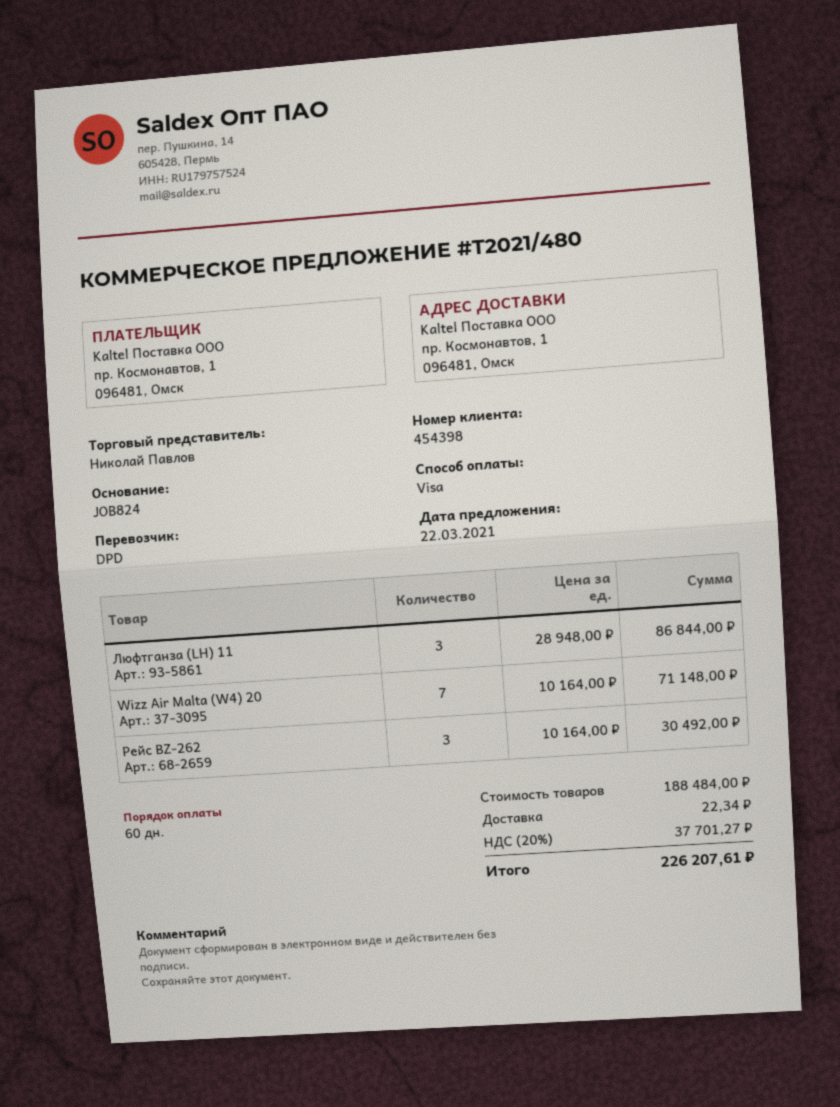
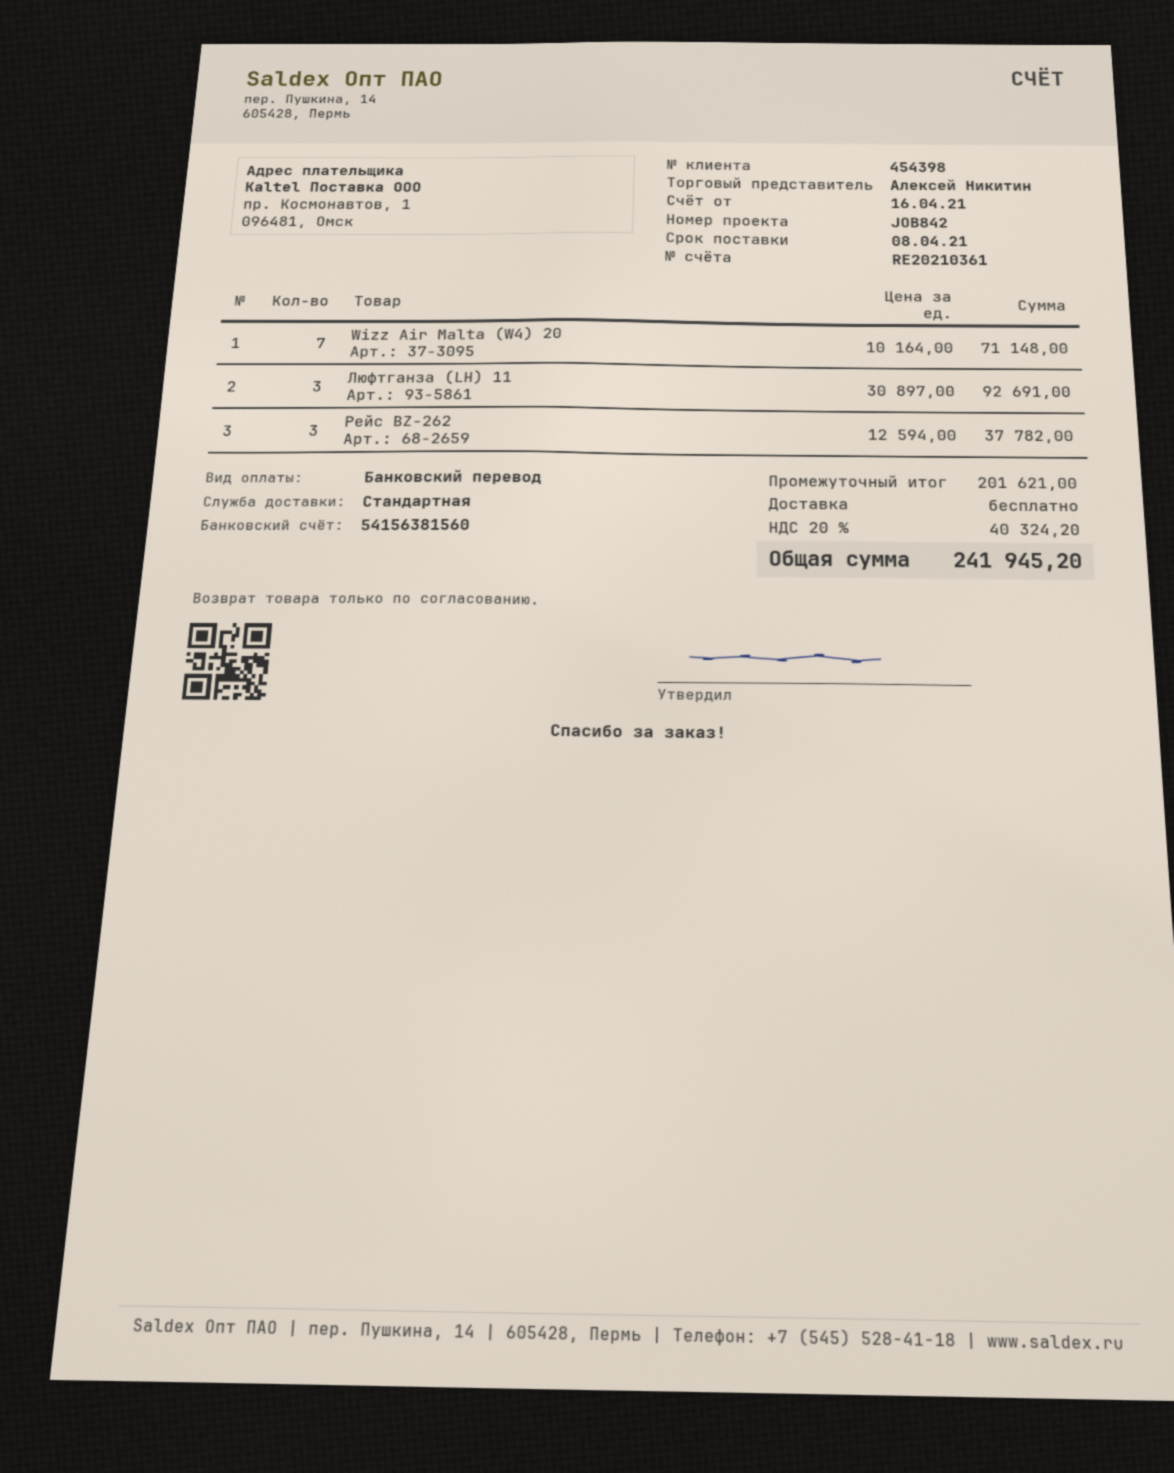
reference: JOB824 -> JOB842
sales rep: Николай Павлов -> Алексей Никитин
payment method: Visa -> bank transfer
shipping method: DPD -> standard
Люфтганза (LH) 11: 3 x 28948.00 = 86844.00 -> 3 x 30897.00 = 92691.00
Рейс BZ-262: 3 x 10164.00 = 30492.00 -> 3 x 12594.00 = 37782.00
subtotal: 188484.00 -> 201621.00
shipping: 22.34 -> 0.00
tax: 20% = 37701.27 -> 20% = 40324.20
total: 226207.61 -> 241945.20

